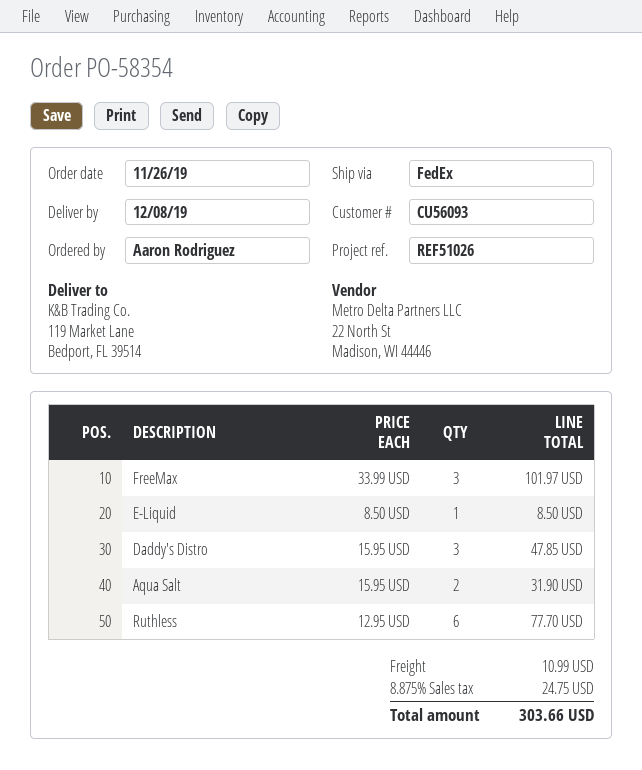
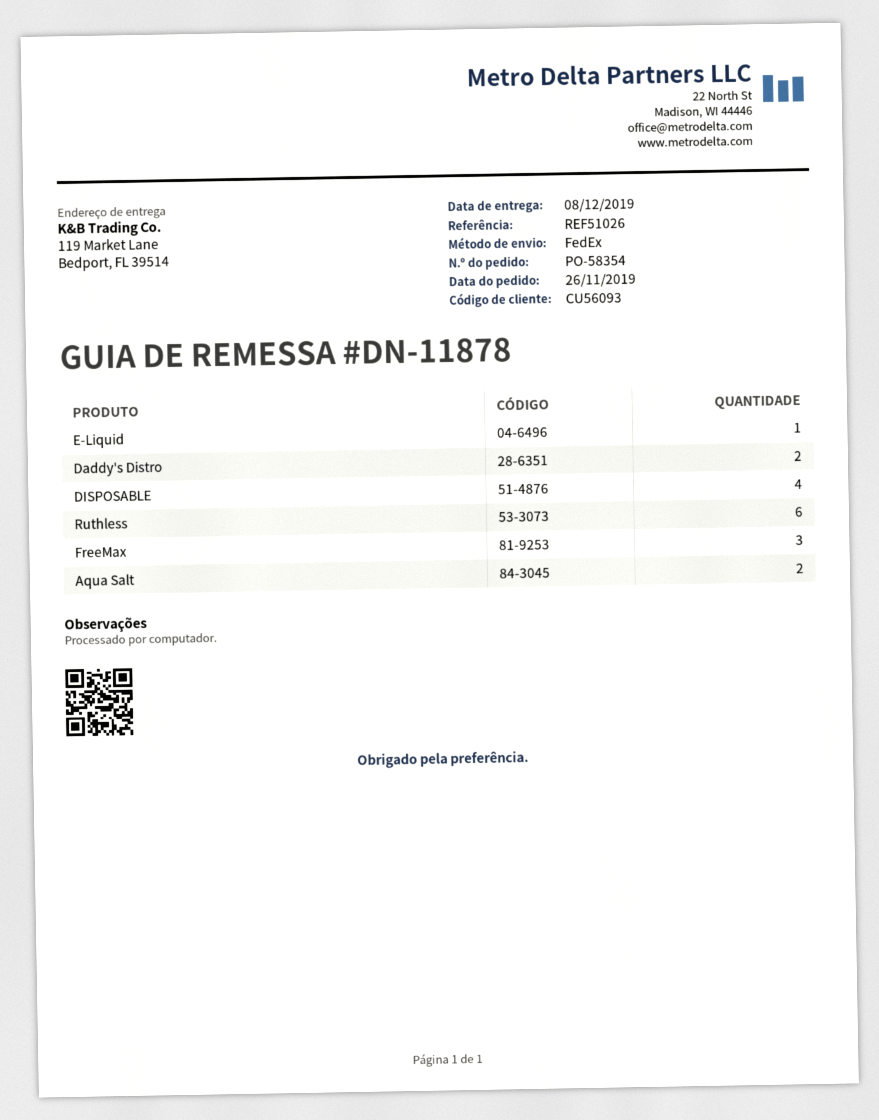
Daddy's Distro: 3 -> 2
DISPOSABLE: none -> 4

